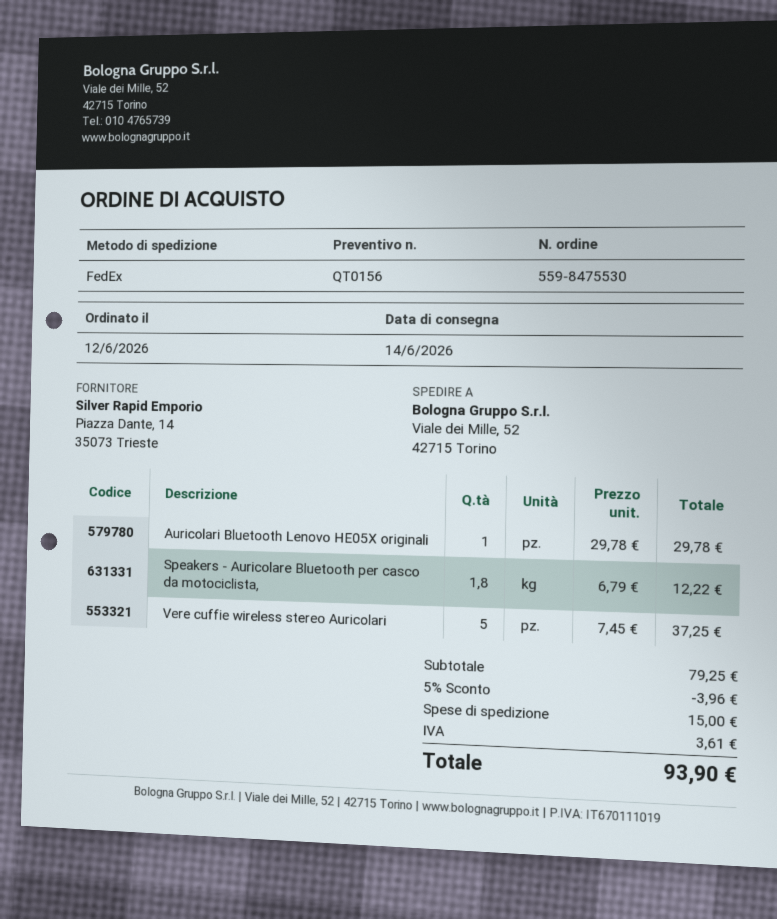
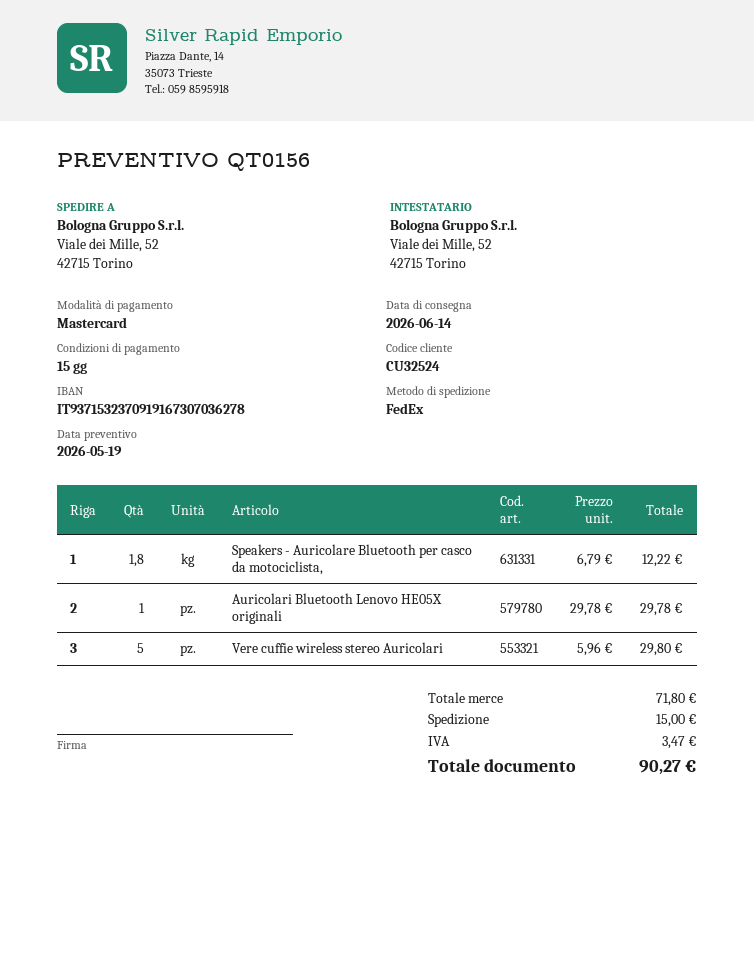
Vere cuffie wireless stereo Auricolari: 5 x 7.45 = 37.25 -> 5 x 5.96 = 29.80
subtotal: 79.25 -> 71.80
discount: 5% = 3.96 -> none
tax: 3.61 -> 3.47
total: 93.90 -> 90.27

